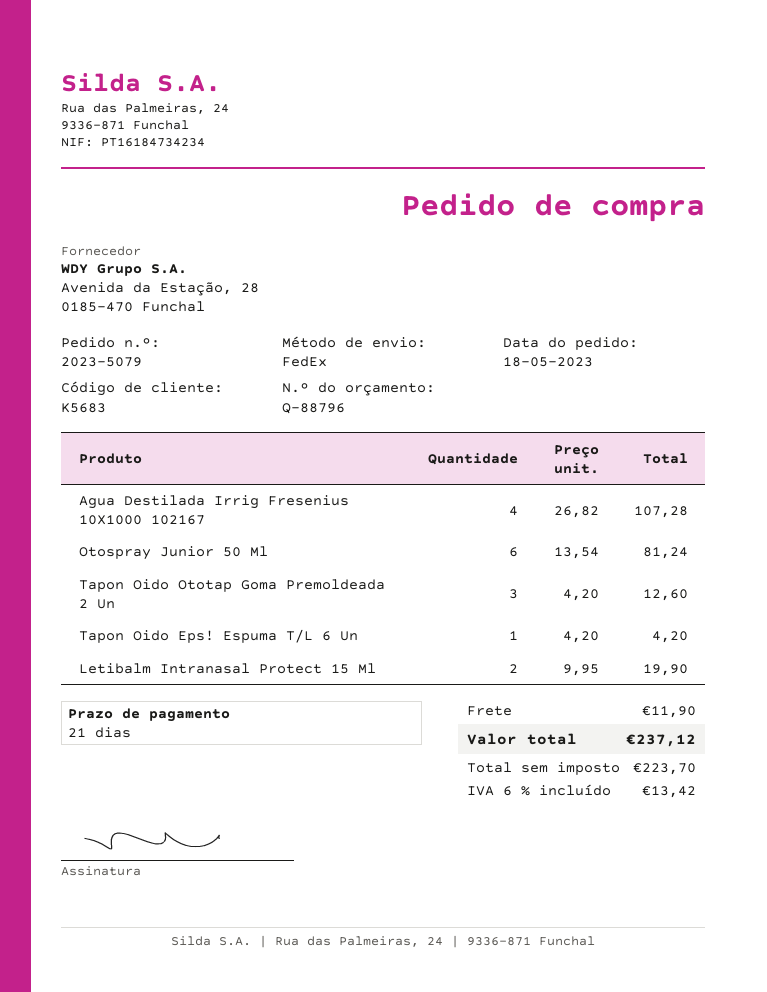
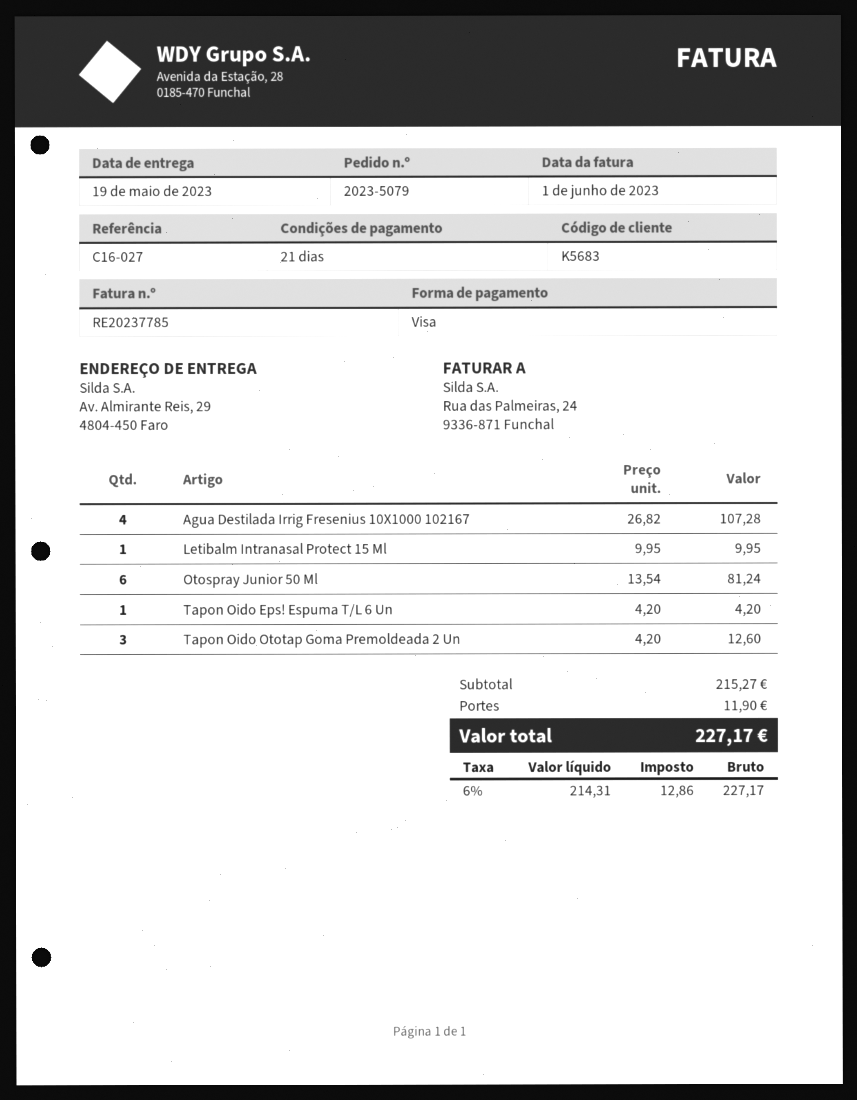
Letibalm Intranasal Protect 15 Ml: 2 x 9.95 = 19.90 -> 1 x 9.95 = 9.95
net: 223.70 -> 214.31
tax: 6% = 13.42 -> 6% = 12.86
total: 237.12 -> 227.17

